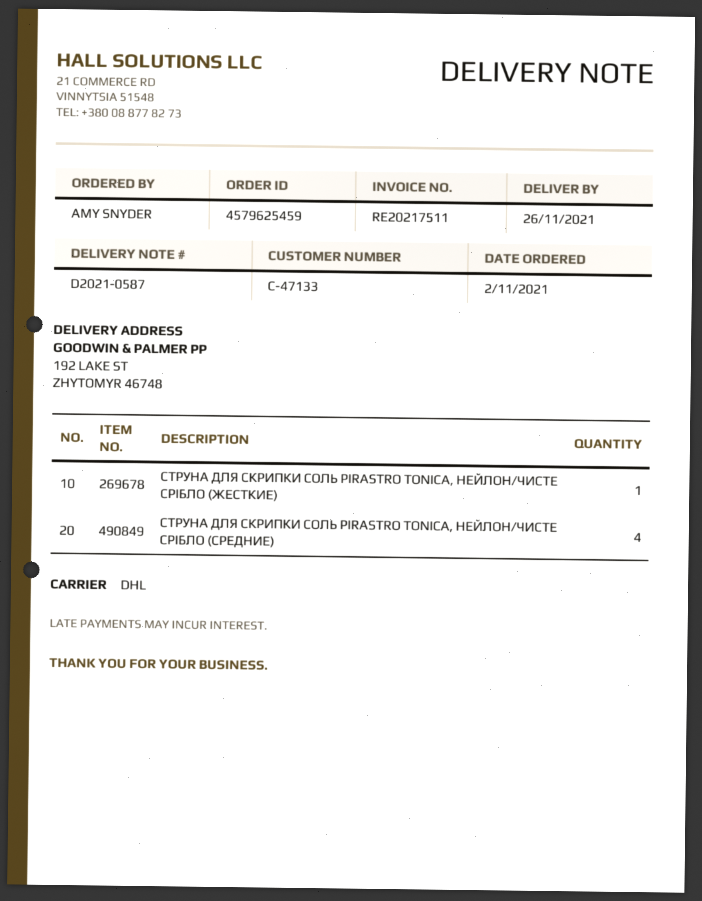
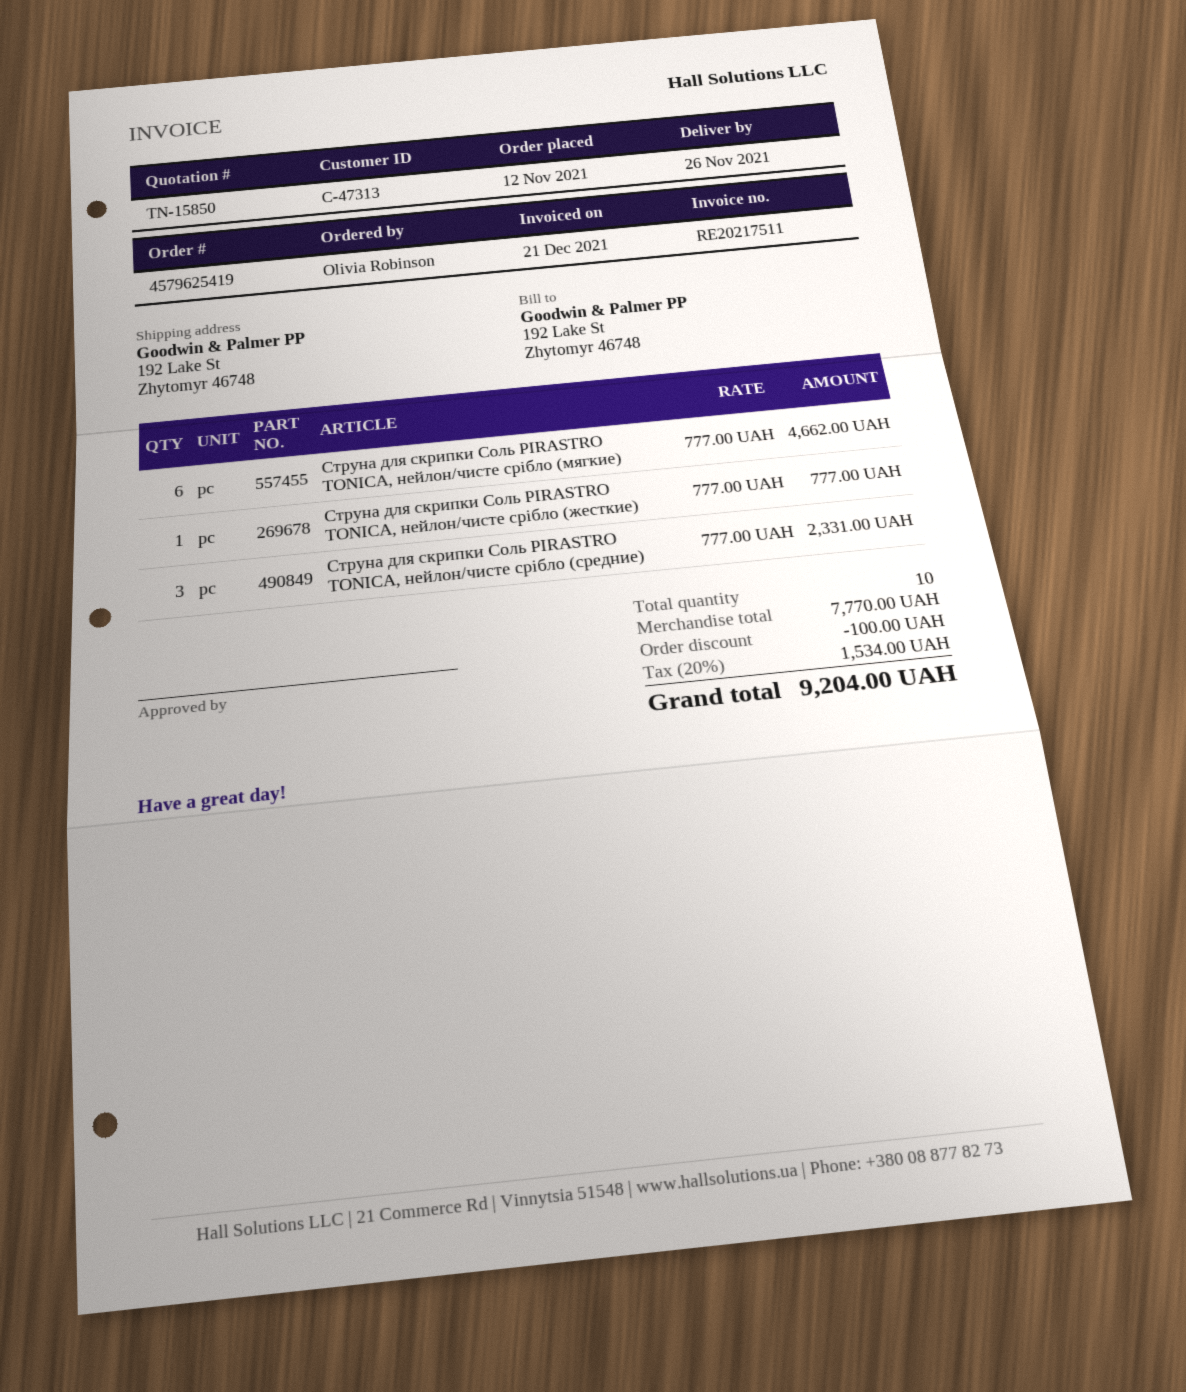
order number: 4579625459 -> 4579625419
order date: 2021-11-02 -> 2021-11-12
customer number: C-47133 -> C-47313
ordered by: AMY SNYDER -> Olivia Robinson
СТРУНА ДЛЯ СКРИПКИ СОЛЬ PIRASTRO TONICA, НЕЙЛОН/ЧИСТЕ СРІБЛО (СРЕДНИЕ): 4 -> 3
Струна для скрипки Соль PIRASTRO TONICA, нейлон/чисте срібло (мягкие): none -> 6

